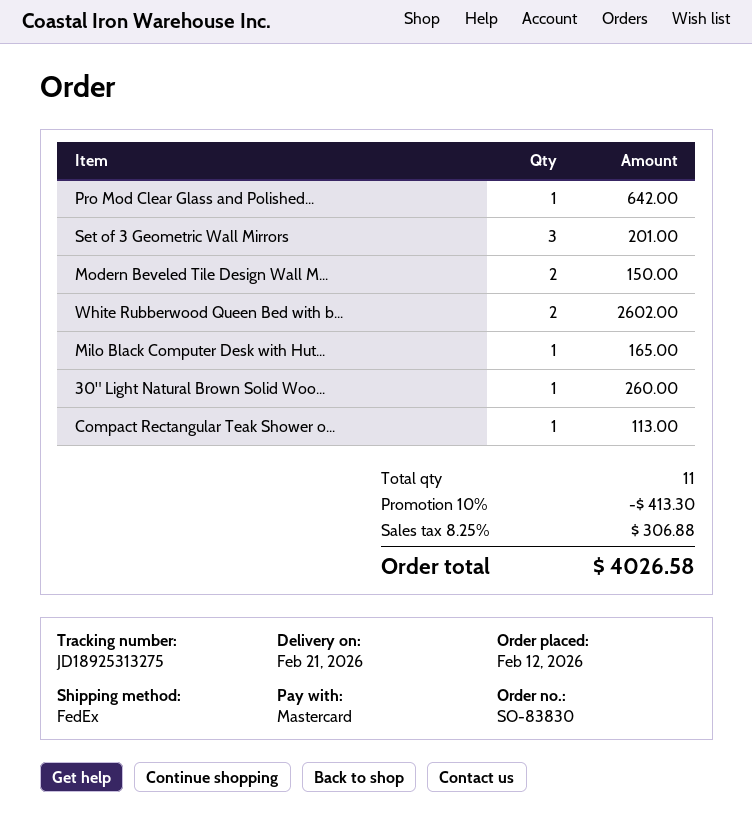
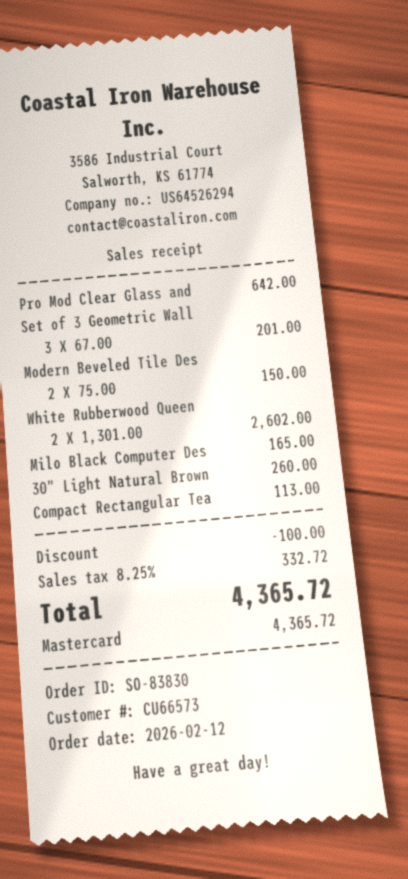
discount: 413.30 -> 100.00
tax: 8.25% = 306.88 -> 8.25% = 332.72
total: 4026.58 -> 4365.72

